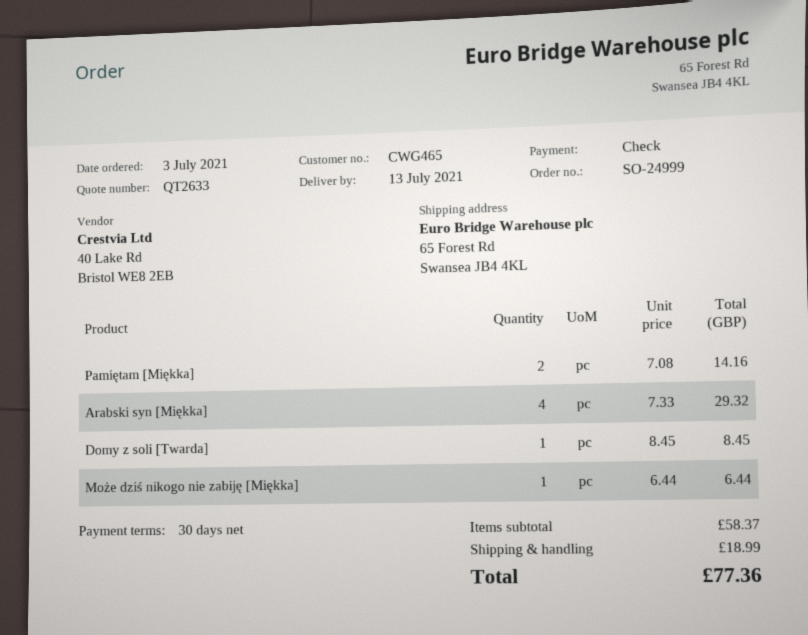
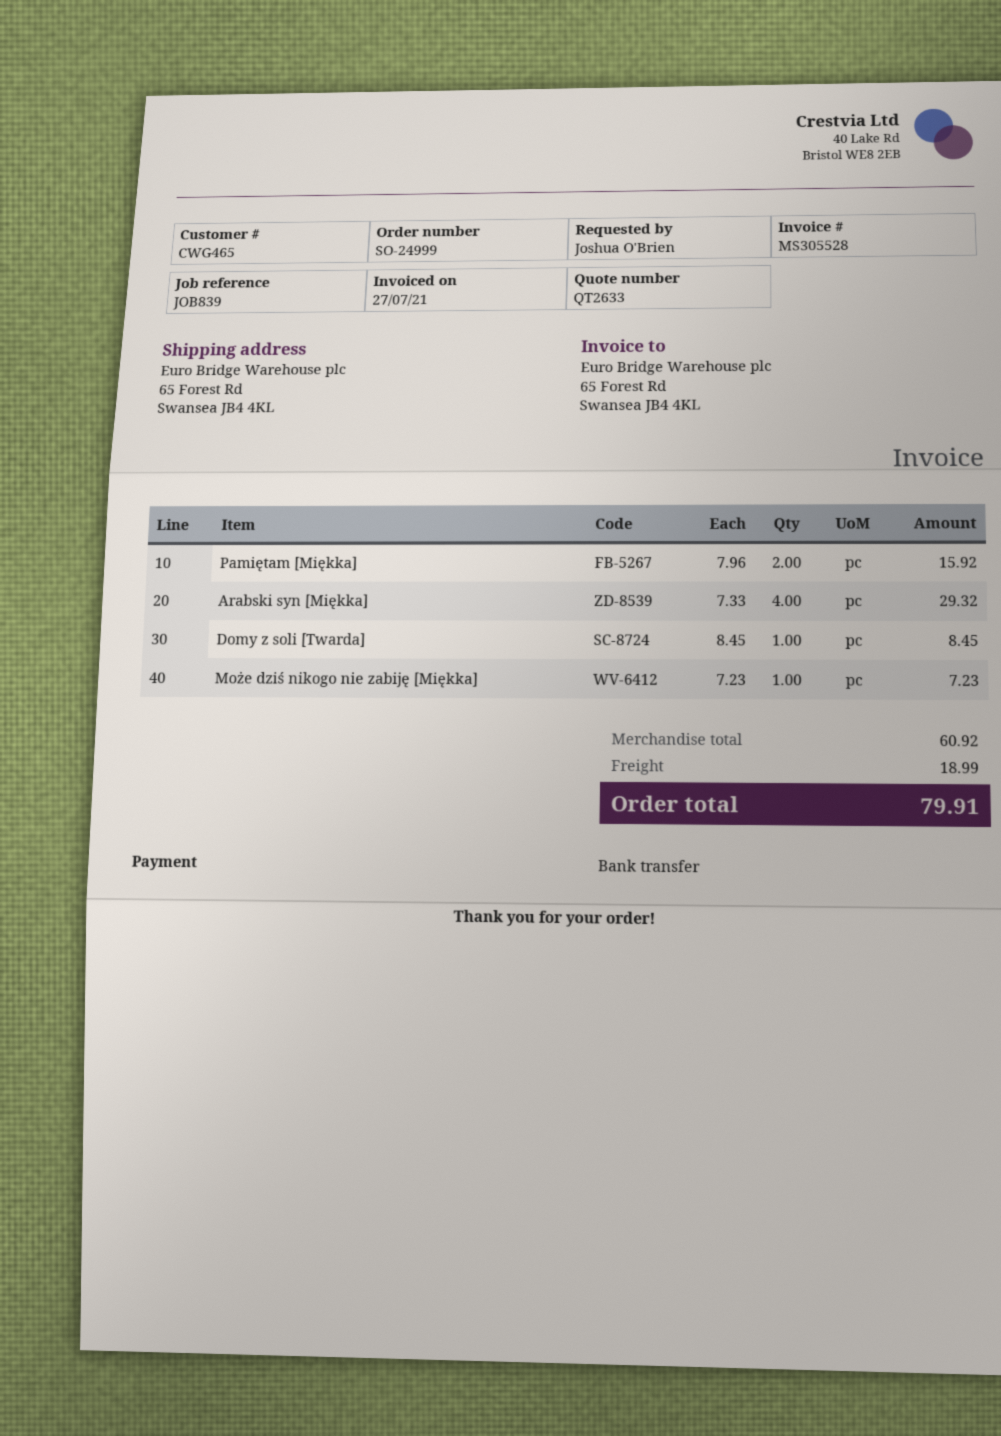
payment method: cheque -> bank transfer
Pamiętam [Miękka]: 2 x 7.08 = 14.16 -> 2 x 7.96 = 15.92
Może dziś nikogo nie zabiję [Miękka]: 1 x 6.44 = 6.44 -> 1 x 7.23 = 7.23
subtotal: 58.37 -> 60.92
total: 77.36 -> 79.91

